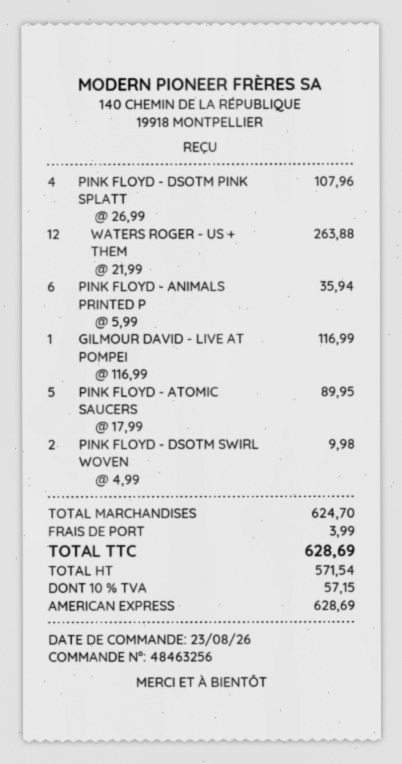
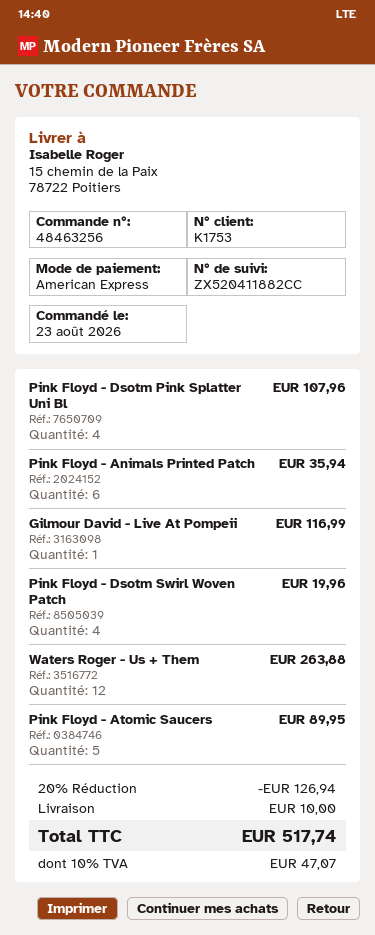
PINK FLOYD - DSOTM SWIRL WOVEN: 2 for 9.98 -> 4 for 19.96
discount: none -> 20% = 126.94
shipping: 3.99 -> 10.00
tax: 10% = 57.15 -> 10% = 47.07
total: 628.69 -> 517.74

